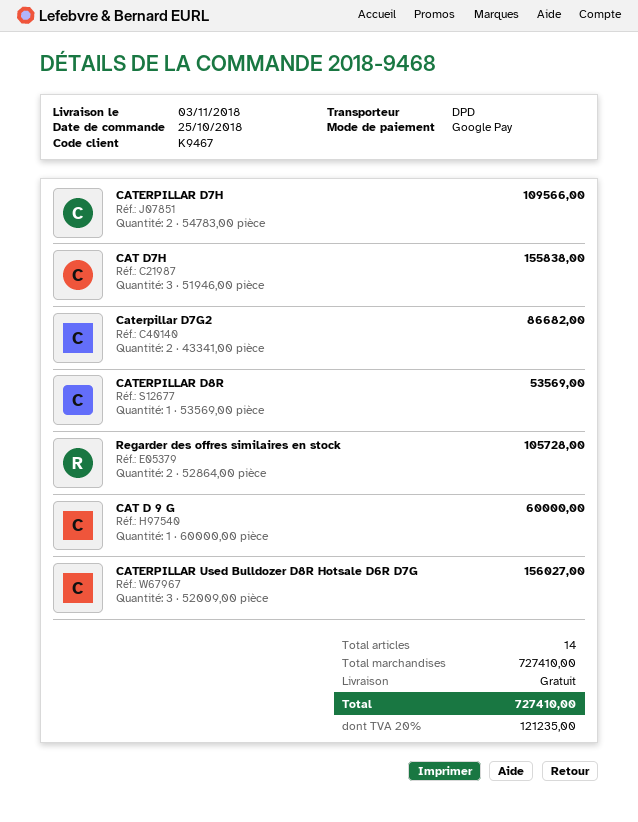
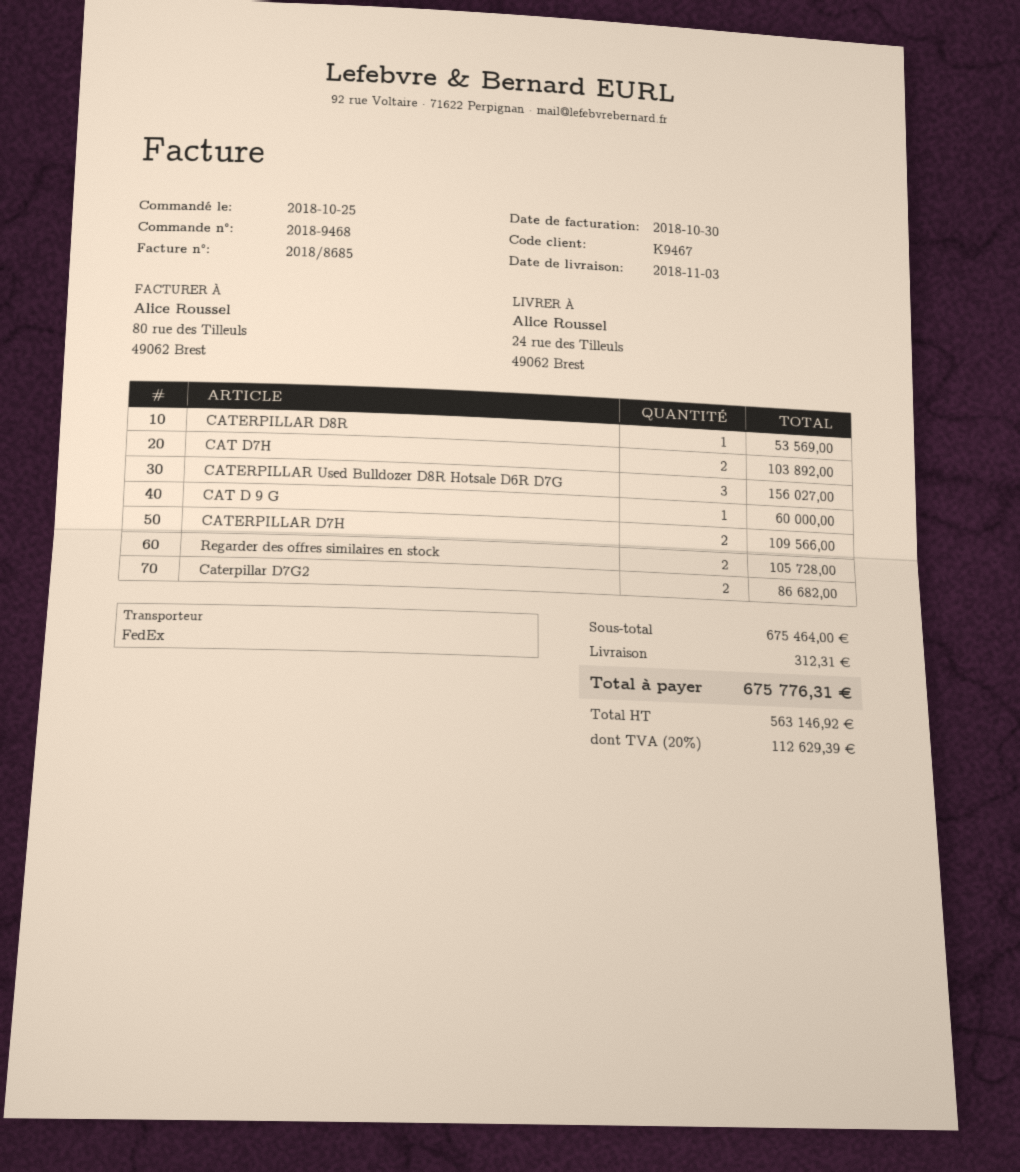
shipping method: DPD -> FedEx
CAT D7H: 3 for 155838.00 -> 2 for 103892.00
subtotal: 727410.00 -> 675464.00
shipping: 0.00 -> 312.31
tax: 20% = 121235.00 -> 20% = 112629.39
total: 727410.00 -> 675776.31

